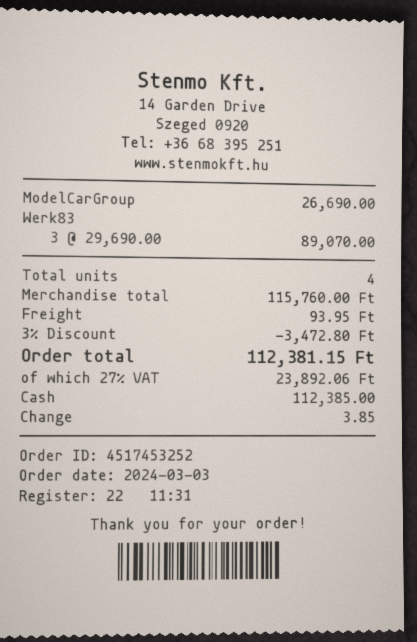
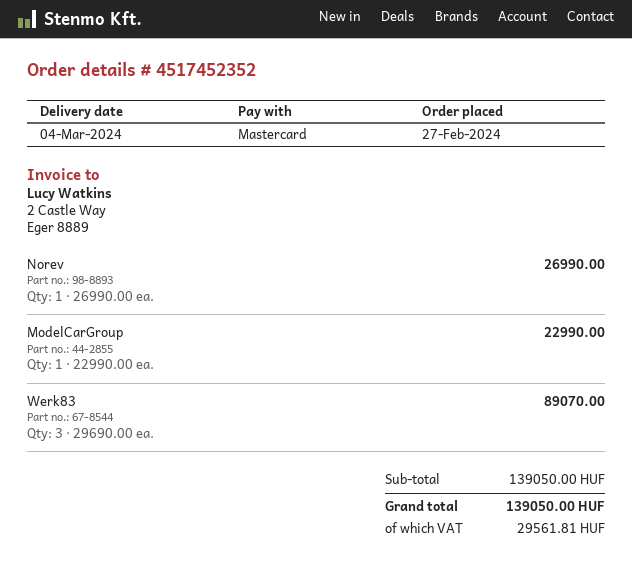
order number: 4517453252 -> 4517452352
order date: 2024-03-03 -> 2024-02-27
payment method: cash -> Mastercard
ModelCarGroup: 1 x 26690.00 = 26690.00 -> 1 x 22990.00 = 22990.00
Norev: none -> 1 x 26990.00 = 26990.00
subtotal: 115760.00 -> 139050.00
discount: 3% = 3472.80 -> none
shipping: 93.95 -> none
tax: 23892.06 -> 29561.81
total: 112381.15 -> 139050.00

